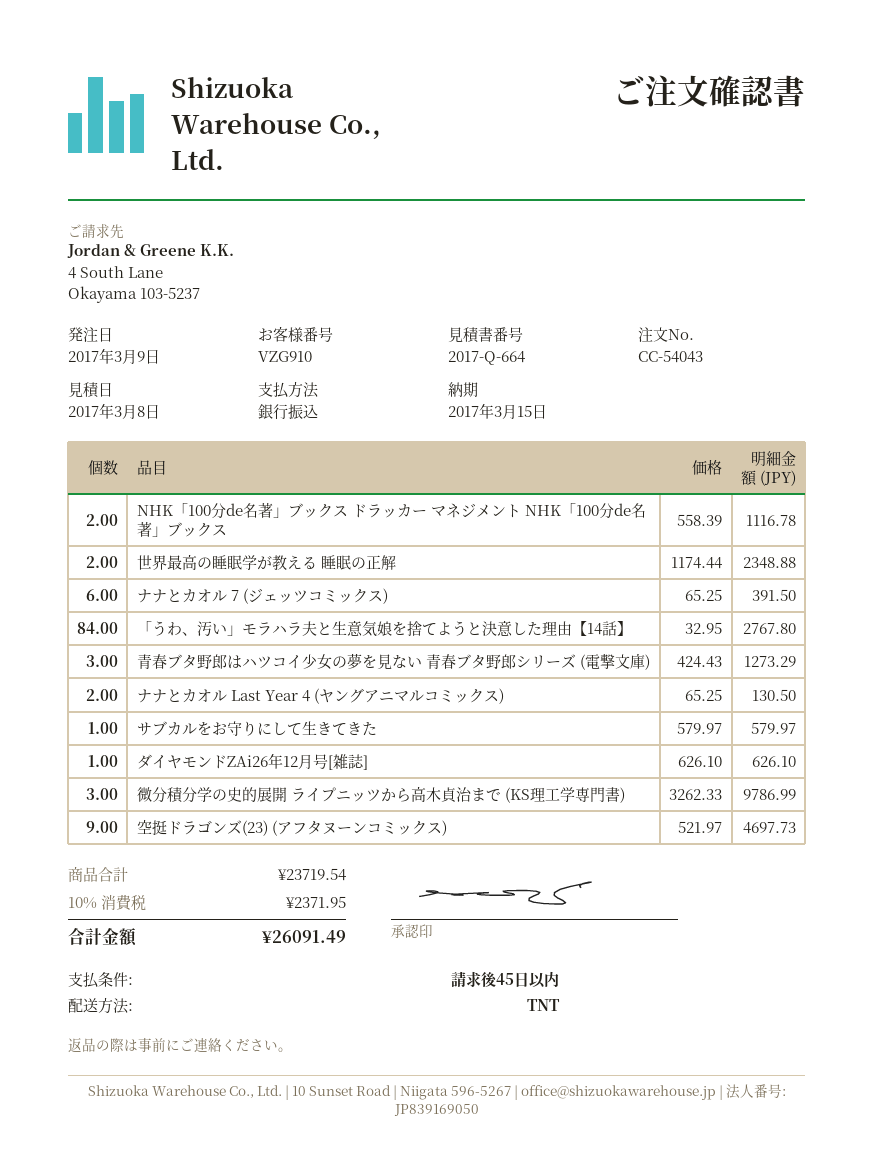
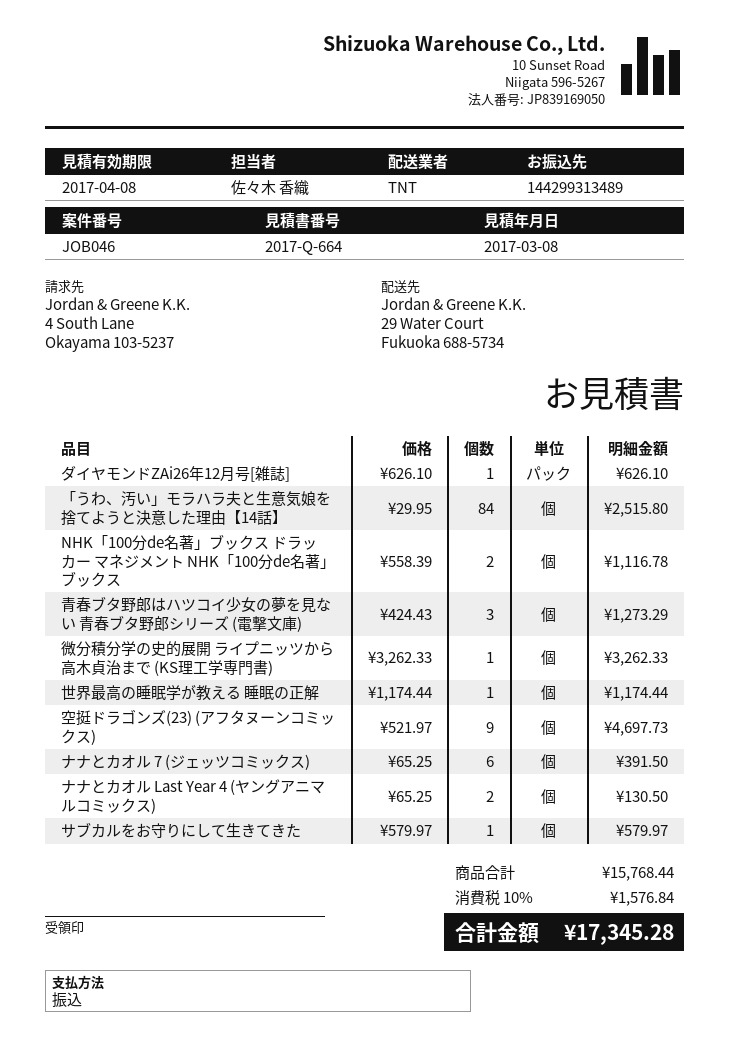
世界最高の睡眠学が教える 睡眠の正解: 2 x 1174.44 = 2348.88 -> 1 x 1174.44 = 1174.44
「うわ、汚い」モラハラ夫と生意気娘を捨てようと決意した理由【14話】: 84 x 32.95 = 2767.80 -> 84 x 29.95 = 2515.80
微分積分学の史的展開 ライプニッツから高木貞治まで (KS理工学専門書): 3 x 3262.33 = 9786.99 -> 1 x 3262.33 = 3262.33
subtotal: 23719.54 -> 15768.44
tax: 10% = 2371.95 -> 10% = 1576.84
total: 26091.49 -> 17345.28

